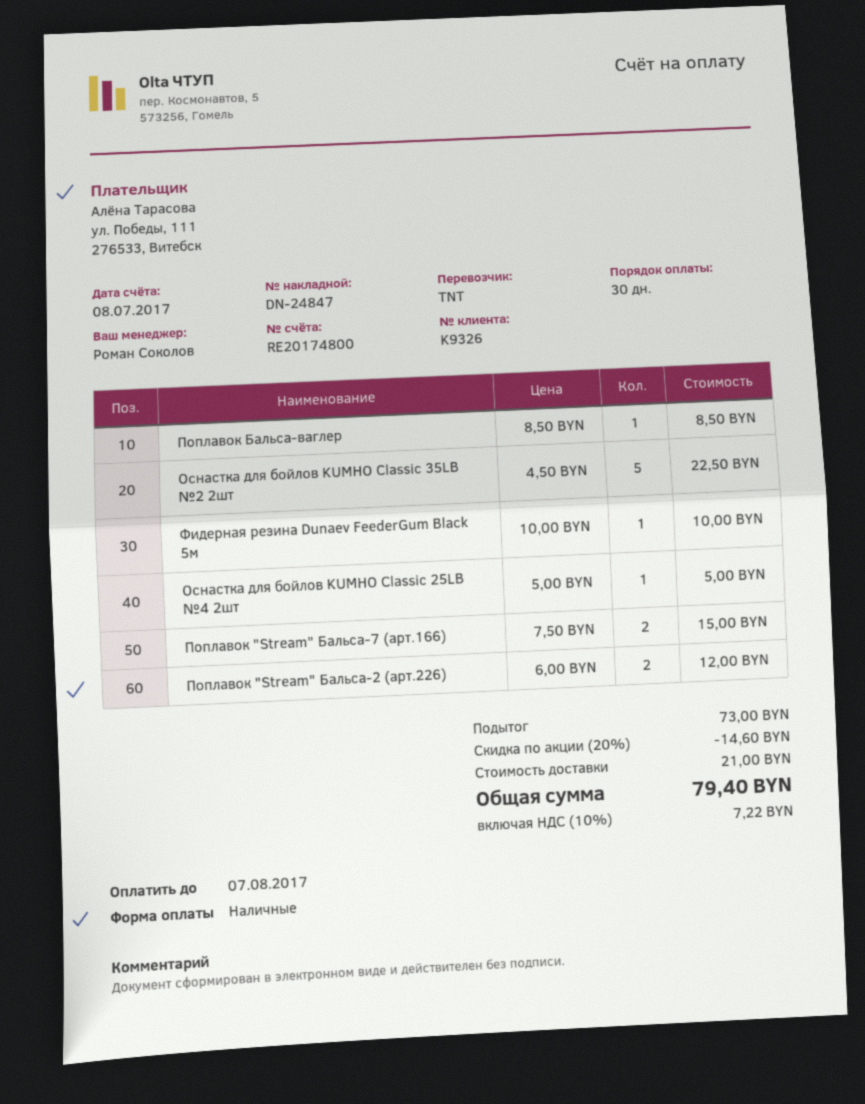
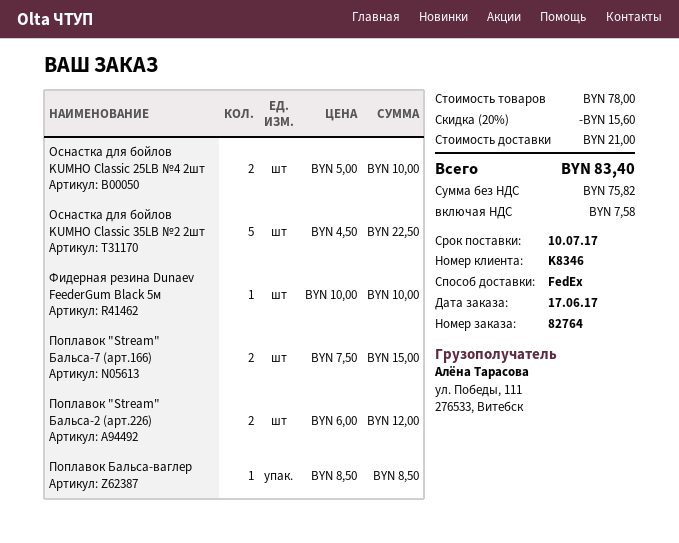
customer number: K9326 -> K8346
shipping method: TNT -> FedEx
Оснастка для бойлов KUMHO Classic 25LB №4 2шт: 1 x 5.00 = 5.00 -> 2 x 5.00 = 10.00
subtotal: 73.00 -> 78.00
discount: 20% = 14.60 -> 20% = 15.60
tax: 7.22 -> 7.58
total: 79.40 -> 83.40

